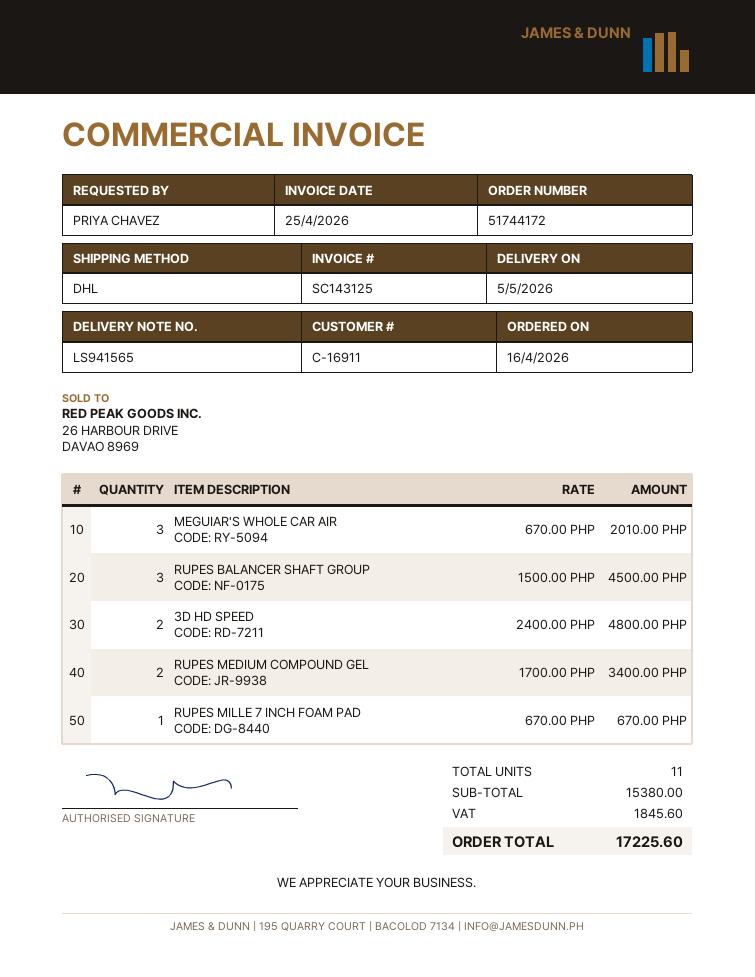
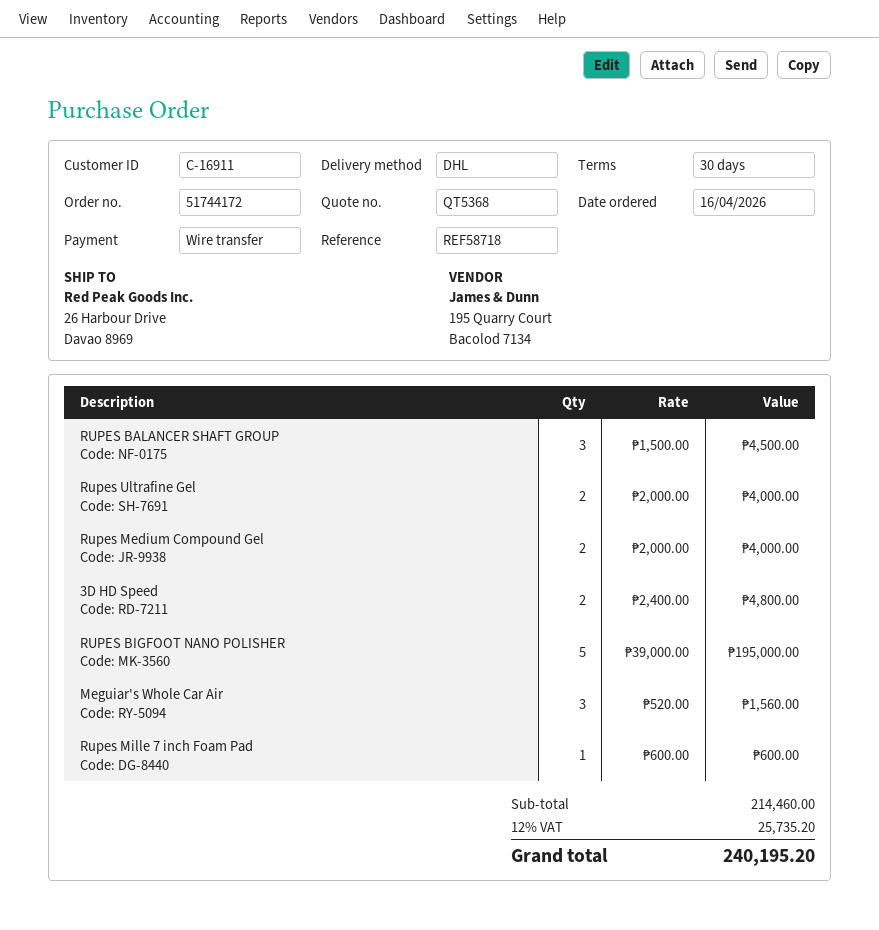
MEGUIAR'S WHOLE CAR AIR: 3 x 670.00 = 2010.00 -> 3 x 520.00 = 1560.00
RUPES MEDIUM COMPOUND GEL: 2 x 1700.00 = 3400.00 -> 2 x 2000.00 = 4000.00
RUPES MILLE 7 INCH FOAM PAD: 1 x 670.00 = 670.00 -> 1 x 600.00 = 600.00
Rupes Ultrafine Gel: none -> 2 x 2000.00 = 4000.00
RUPES BIGFOOT NANO POLISHER: none -> 5 x 39000.00 = 195000.00
subtotal: 15380.00 -> 214460.00
tax: 1845.60 -> 25735.20
total: 17225.60 -> 240195.20

